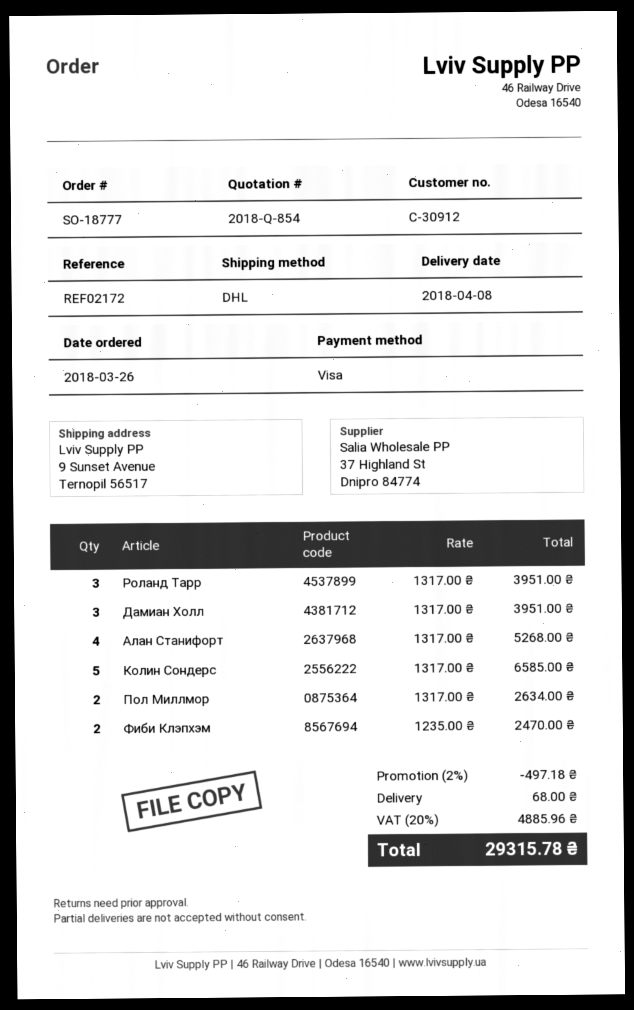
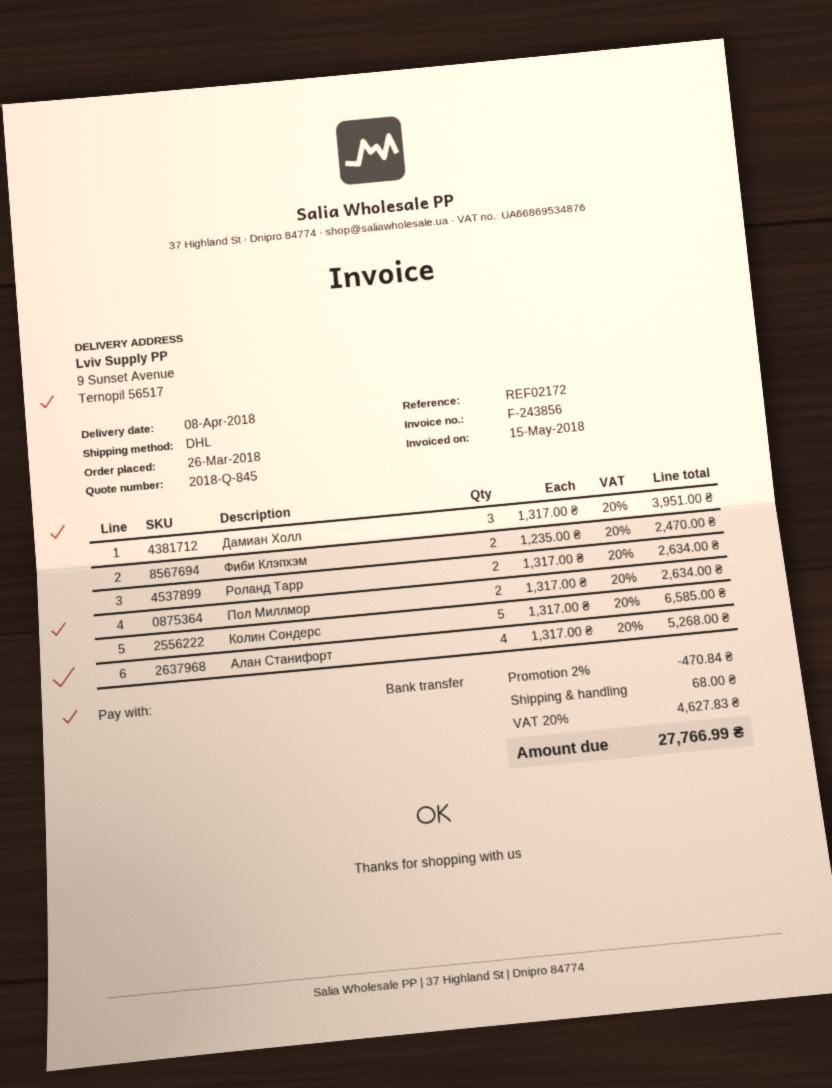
quote number: 2018-Q-854 -> 2018-Q-845
payment method: Visa -> bank transfer
Роланд Тарр: 3 x 1317.00 = 3951.00 -> 2 x 1317.00 = 2634.00
discount: 2% = 497.18 -> 2% = 470.84
tax: 20% = 4885.96 -> 20% = 4627.83
total: 29315.78 -> 27766.99

